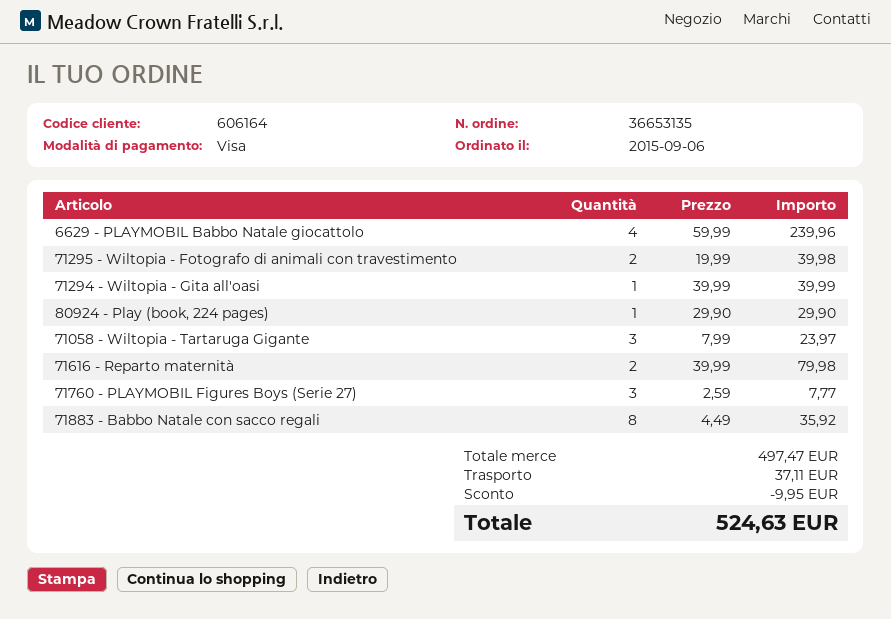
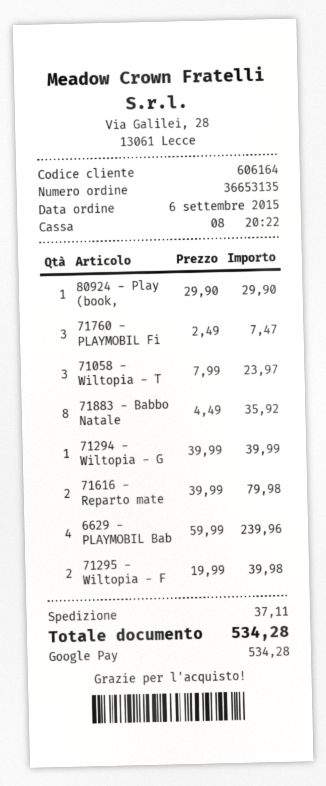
payment method: Visa -> Google Pay
71760 - PLAYMOBIL Figures Boys (Serie 27): 3 x 2.59 = 7.77 -> 3 x 2.49 = 7.47
discount: 9.95 -> none
total: 524.63 -> 534.28

